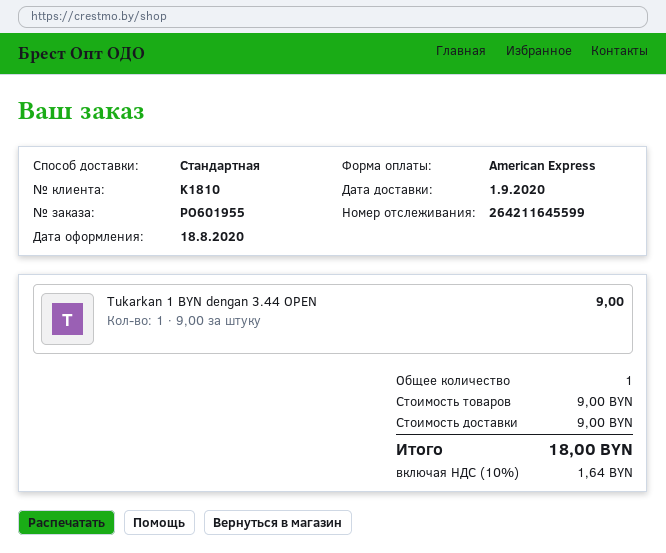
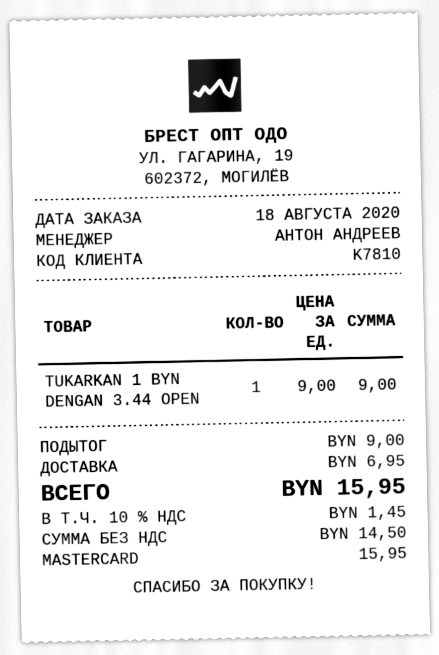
customer number: K1810 -> K7810
payment method: American Express -> Mastercard
shipping: 9.00 -> 6.95
tax: 10% = 1.64 -> 10% = 1.45
total: 18.00 -> 15.95

